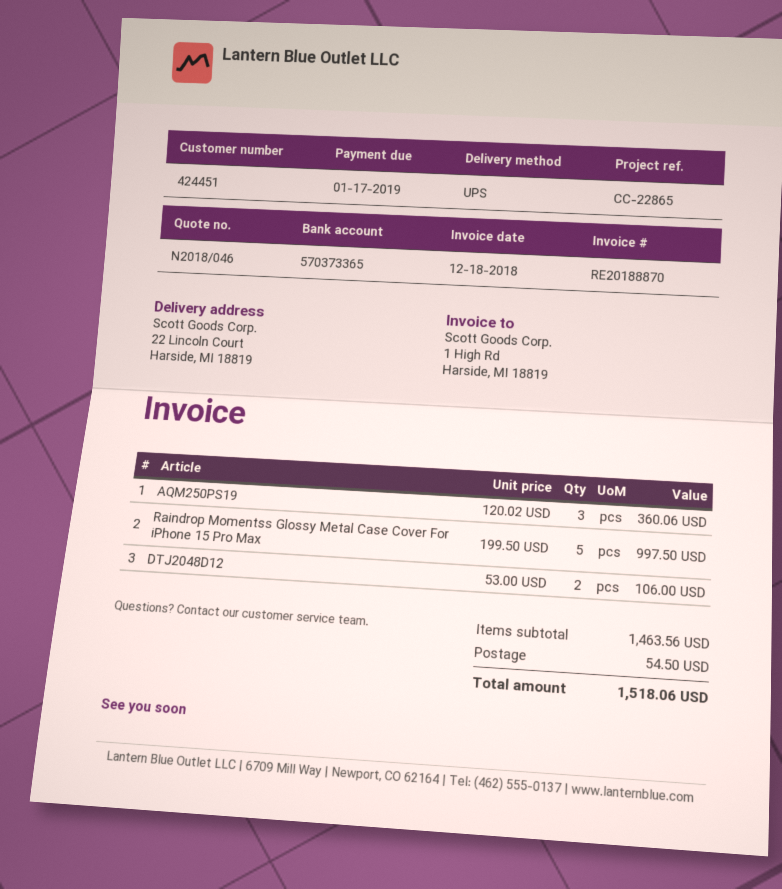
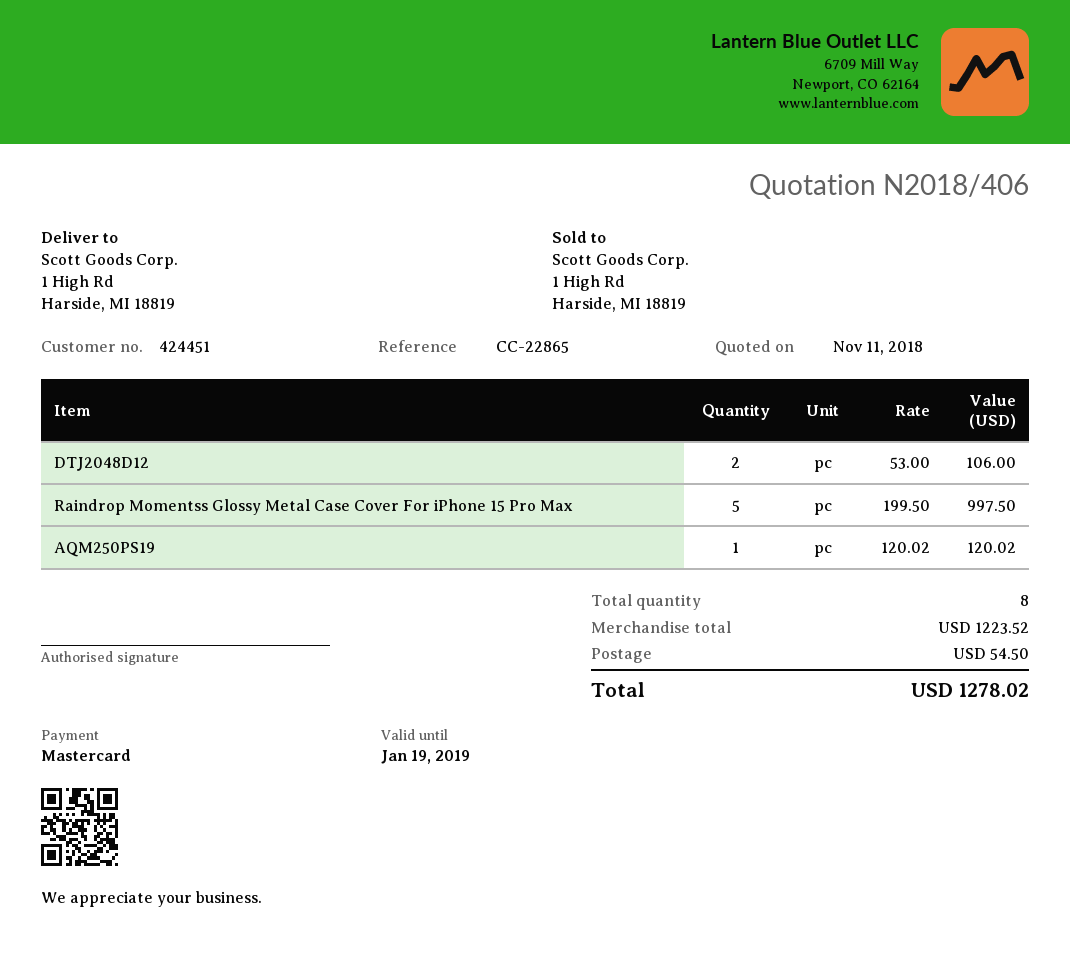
quote number: N2018/046 -> N2018/406
ship to: 22 Lincoln Court, Harside, MI 18819 -> 1 High Rd, Harside, MI 18819
AQM250PS19: 3 x 120.02 = 360.06 -> 1 x 120.02 = 120.02
subtotal: 1463.56 -> 1223.52
total: 1518.06 -> 1278.02

